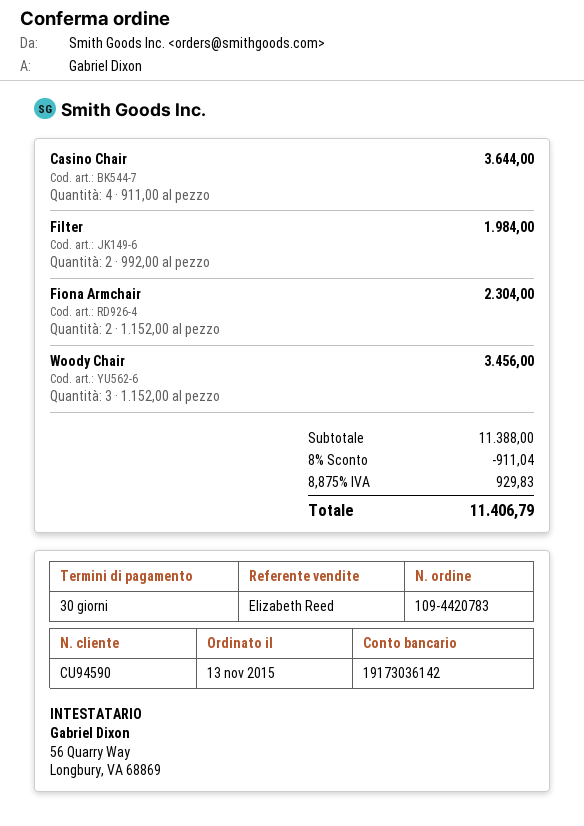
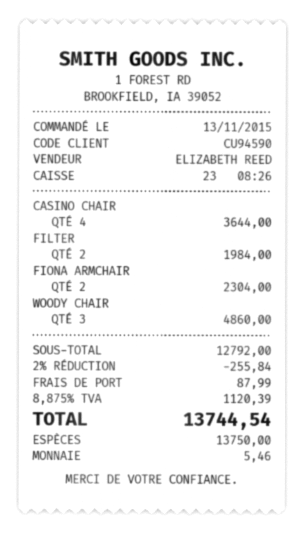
Woody Chair: 3 for 3456.00 -> 3 for 4860.00
subtotal: 11388.00 -> 12792.00
discount: 8% = 911.04 -> 2% = 255.84
shipping: none -> 87.99
tax: 8.875% = 929.83 -> 8.875% = 1120.39
total: 11406.79 -> 13744.54

